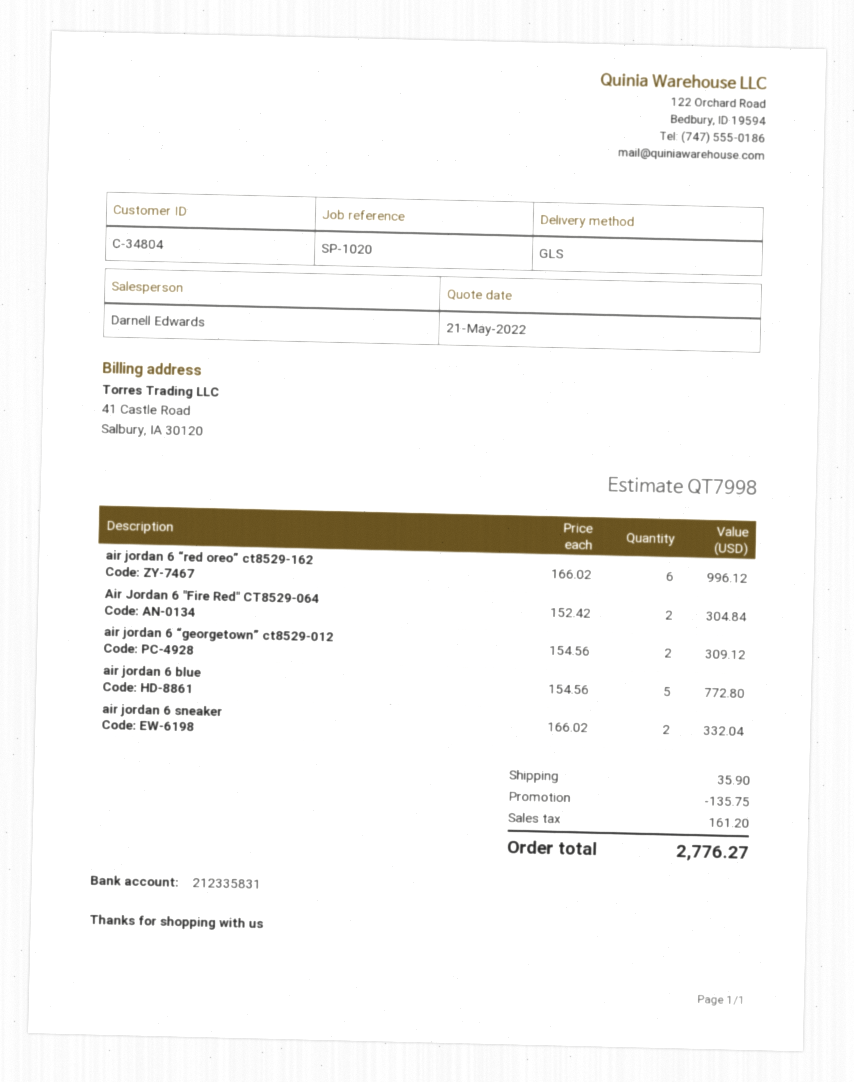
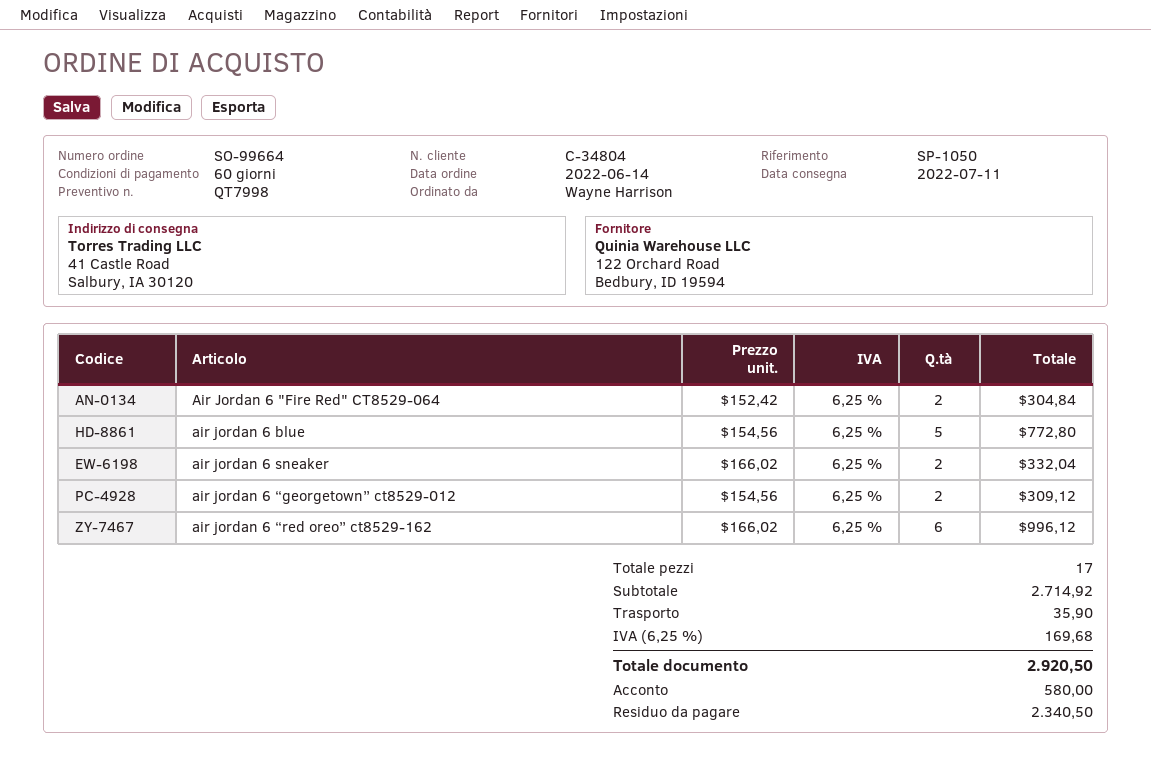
reference: SP-1020 -> SP-1050
discount: 135.75 -> none
tax: 161.20 -> 169.68
total: 2776.27 -> 2920.50

